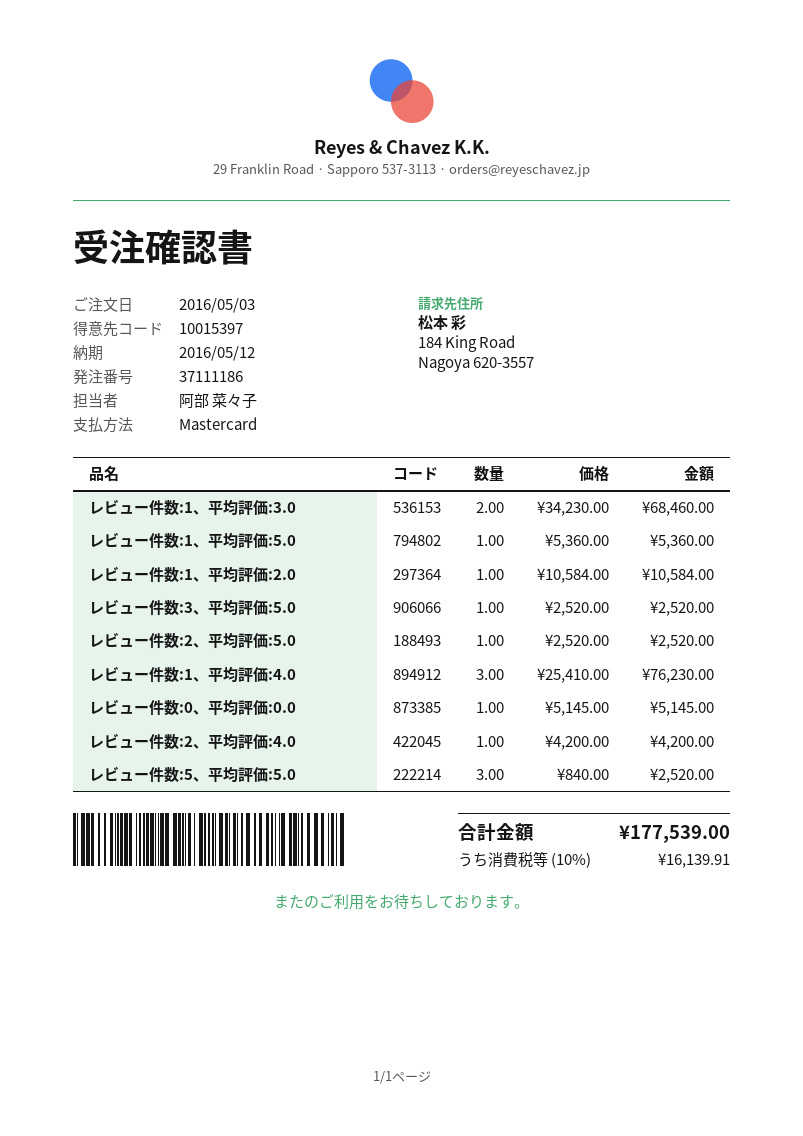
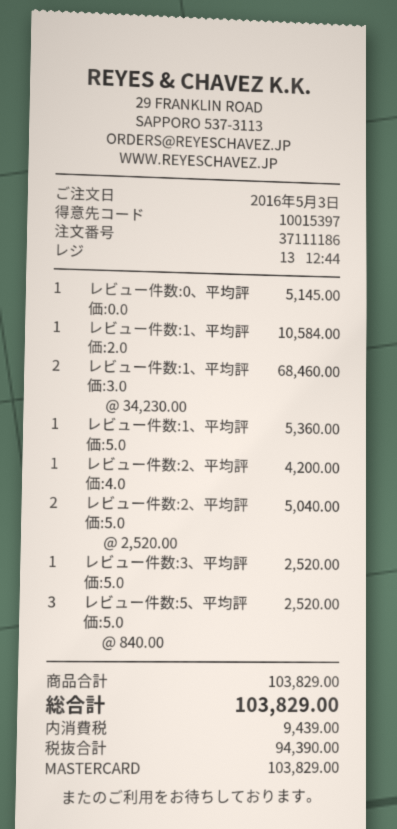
レビュー件数:2、平均評価:5.0: 1 x 2520.00 = 2520.00 -> 2 x 2520.00 = 5040.00
レビュー件数:1、平均評価:4.0: 3 x 25410.00 = 76230.00 -> none
tax: 16139.91 -> 9439.00
total: 177539.00 -> 103829.00

